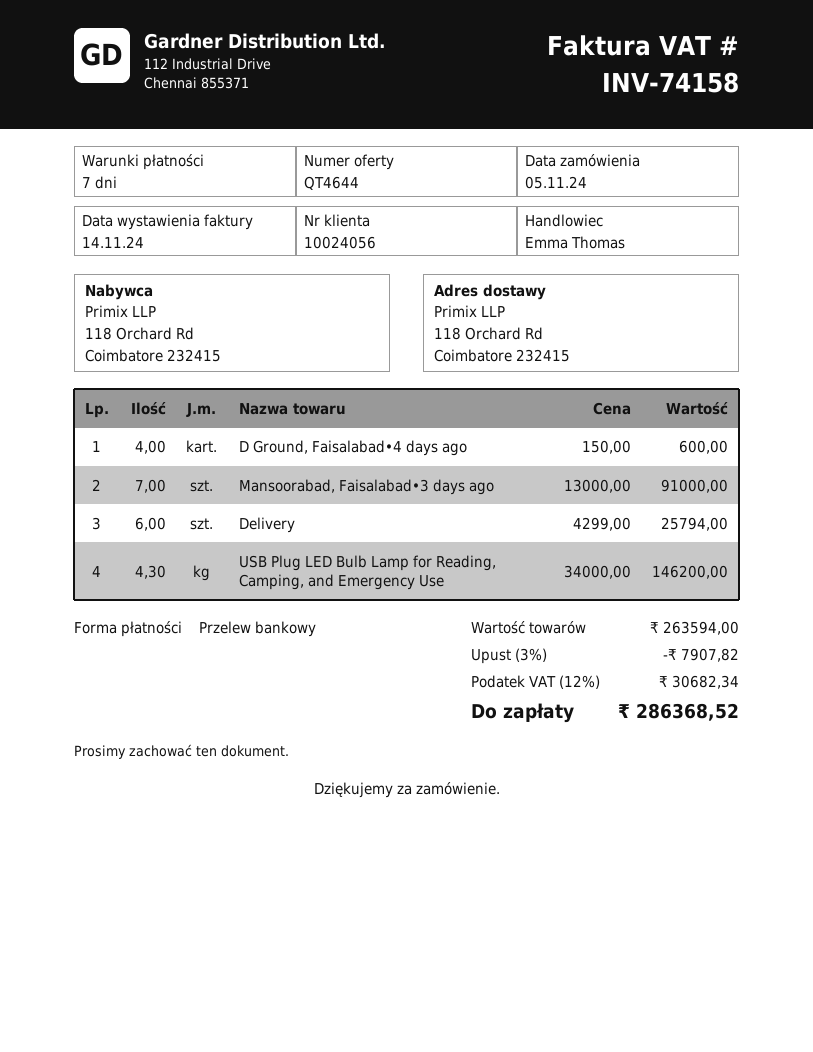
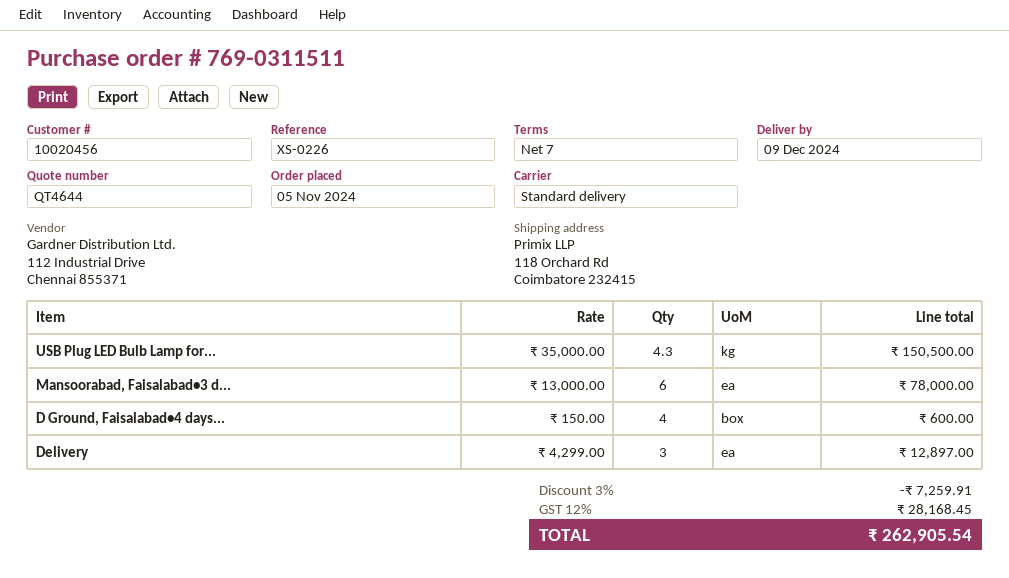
customer number: 10024056 -> 10020456
Mansoorabad, Faisalabad•3 days ago: 7 x 13000.00 = 91000.00 -> 6 x 13000.00 = 78000.00
Delivery: 6 x 4299.00 = 25794.00 -> 3 x 4299.00 = 12897.00
USB Plug LED Bulb Lamp for Reading, Camping, and Emergency Use: 4.3 x 34000.00 = 146200.00 -> 4.3 x 35000.00 = 150500.00
discount: 3% = 7907.82 -> 3% = 7259.91
tax: 12% = 30682.34 -> 12% = 28168.45
total: 286368.52 -> 262905.54

